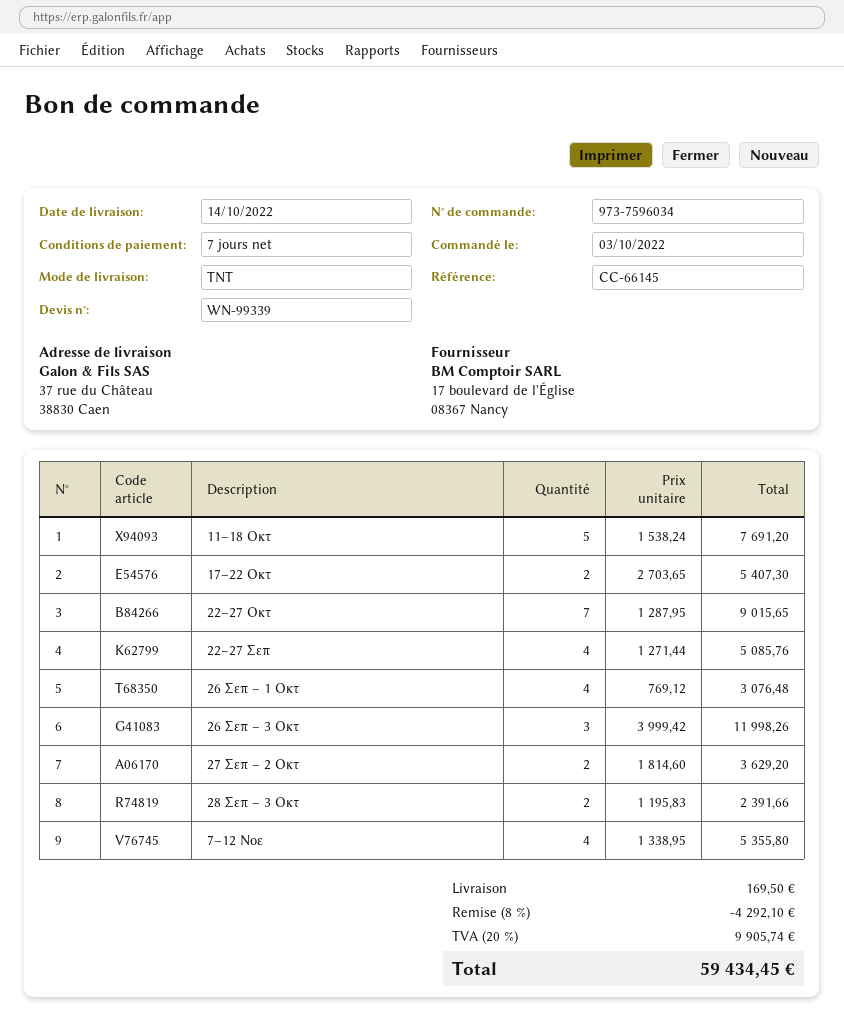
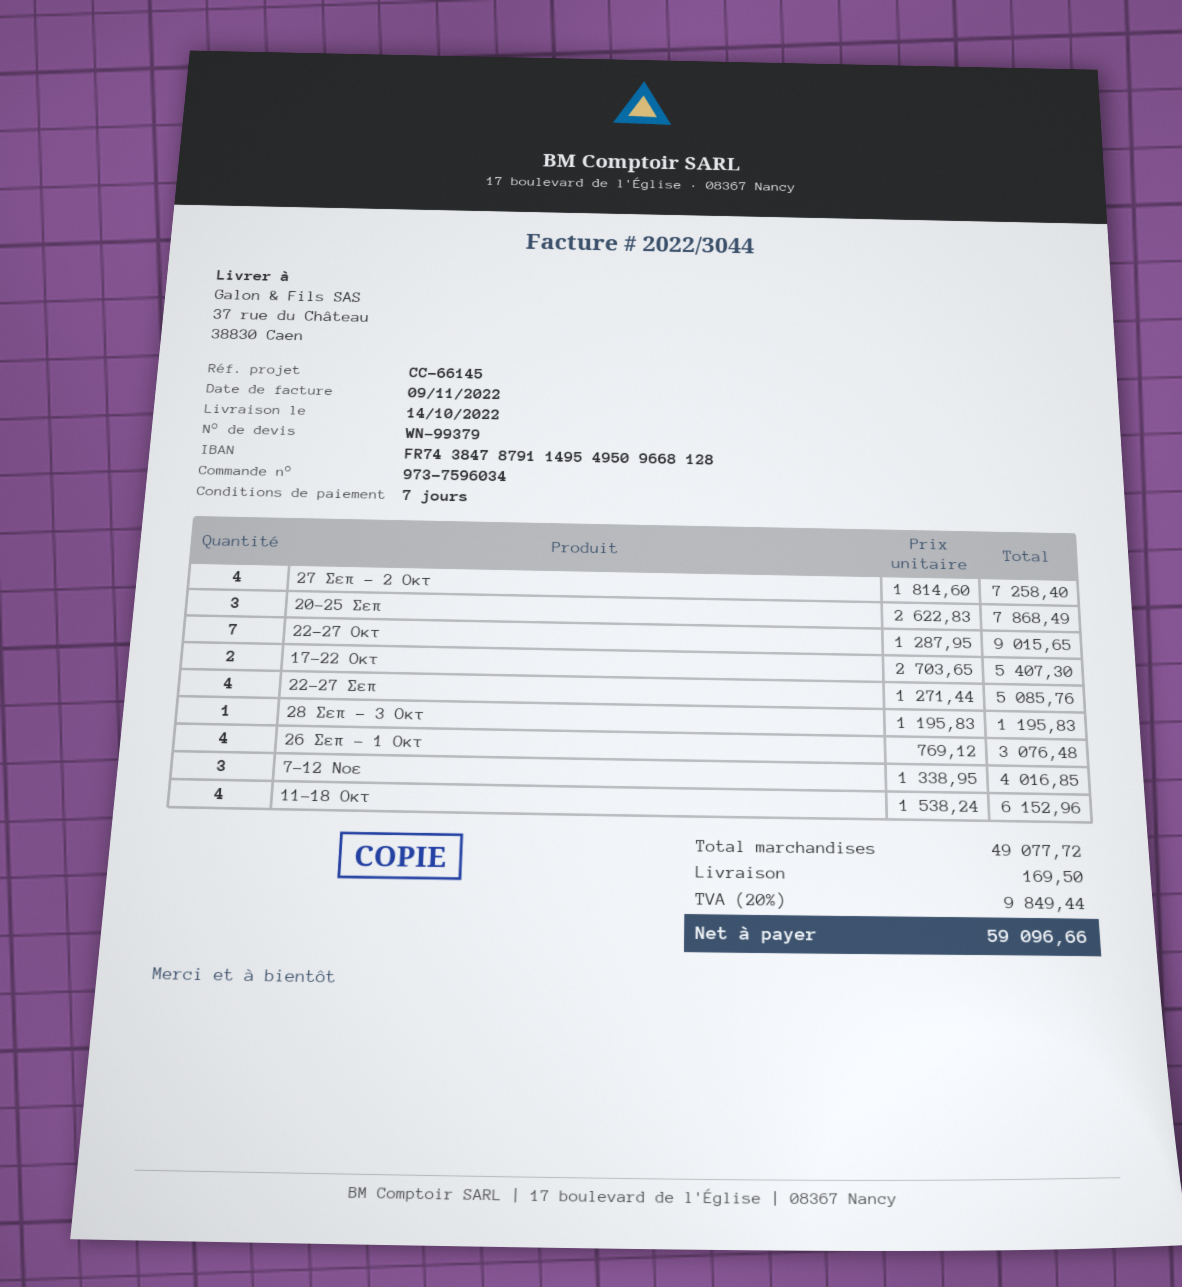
quote number: WN-99339 -> WN-99379
11–18 Οκτ: 5 x 1538.24 = 7691.20 -> 4 x 1538.24 = 6152.96
26 Σεπ – 3 Οκτ: 3 x 3999.42 = 11998.26 -> none
27 Σεπ – 2 Οκτ: 2 x 1814.60 = 3629.20 -> 4 x 1814.60 = 7258.40
28 Σεπ – 3 Οκτ: 2 x 1195.83 = 2391.66 -> 1 x 1195.83 = 1195.83
7–12 Νοε: 4 x 1338.95 = 5355.80 -> 3 x 1338.95 = 4016.85
20–25 Σεπ: none -> 3 x 2622.83 = 7868.49
discount: 8% = 4292.10 -> none
tax: 20% = 9905.74 -> 20% = 9849.44
total: 59434.45 -> 59096.66

